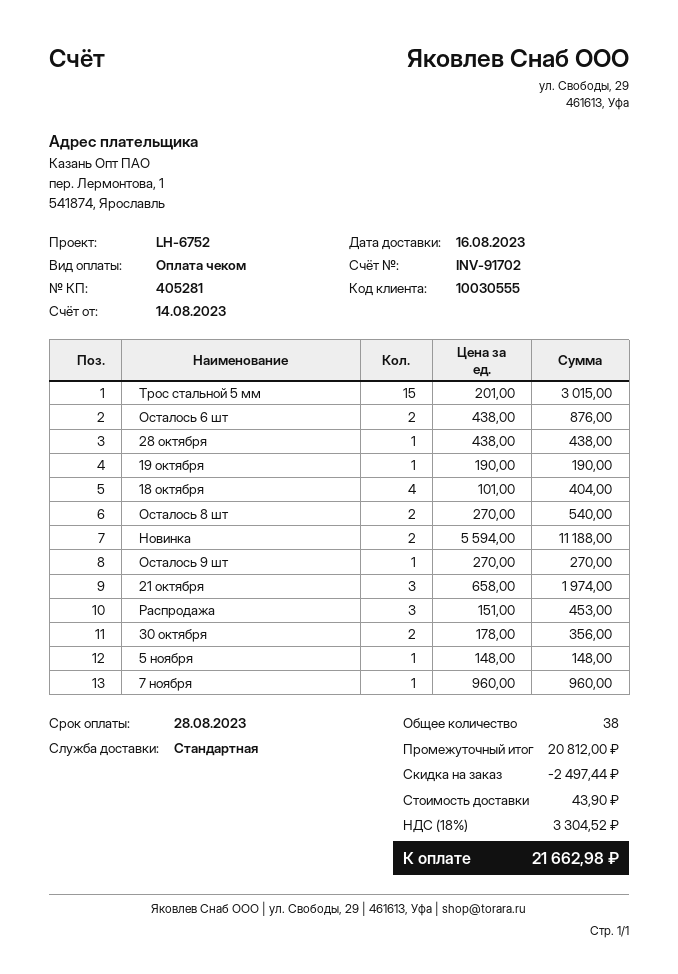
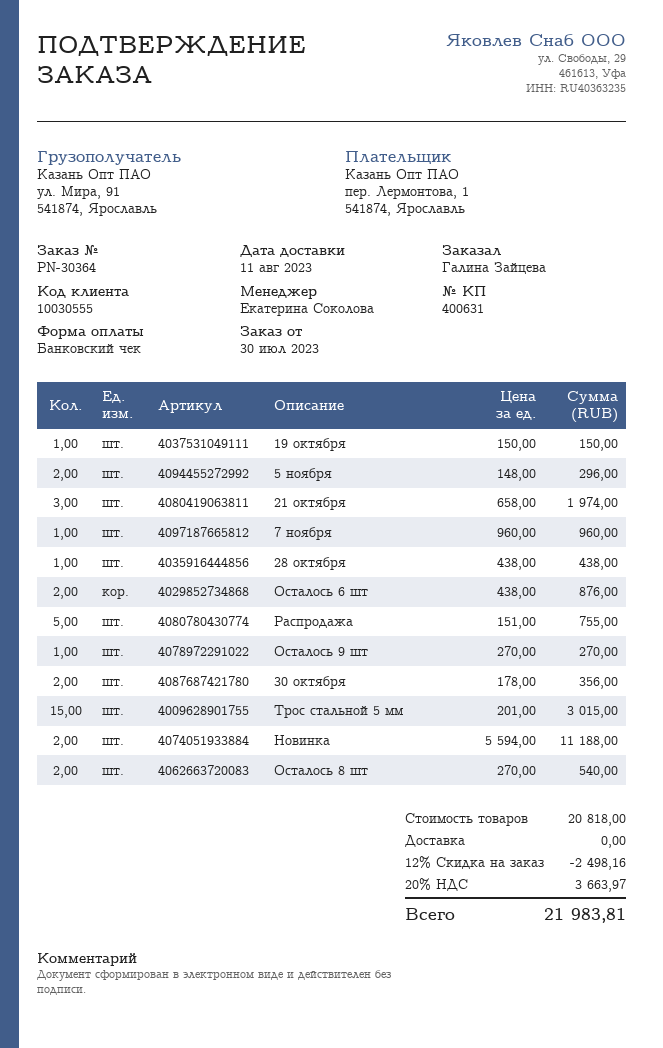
quote number: 405281 -> 400631
delivery date: 2023-08-16 -> 2023-08-11
19 октября: 1 x 190.00 = 190.00 -> 1 x 150.00 = 150.00
18 октября: 4 x 101.00 = 404.00 -> none
Распродажа: 3 x 151.00 = 453.00 -> 5 x 151.00 = 755.00
5 ноября: 1 x 148.00 = 148.00 -> 2 x 148.00 = 296.00
subtotal: 20812.00 -> 20818.00
discount: 2497.44 -> 2498.16
shipping: 43.90 -> 0.00
tax: 18% = 3304.52 -> 20% = 3663.97
total: 21662.98 -> 21983.81

